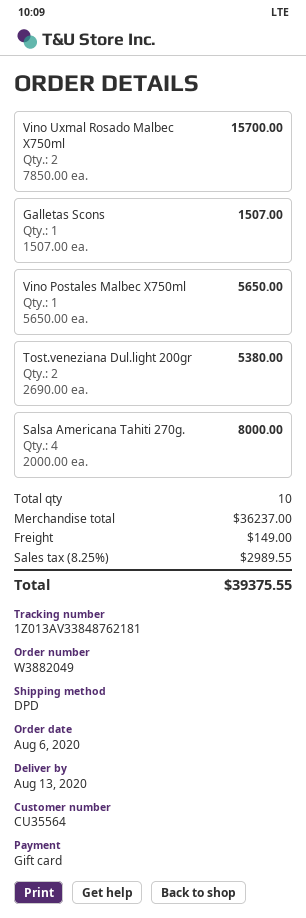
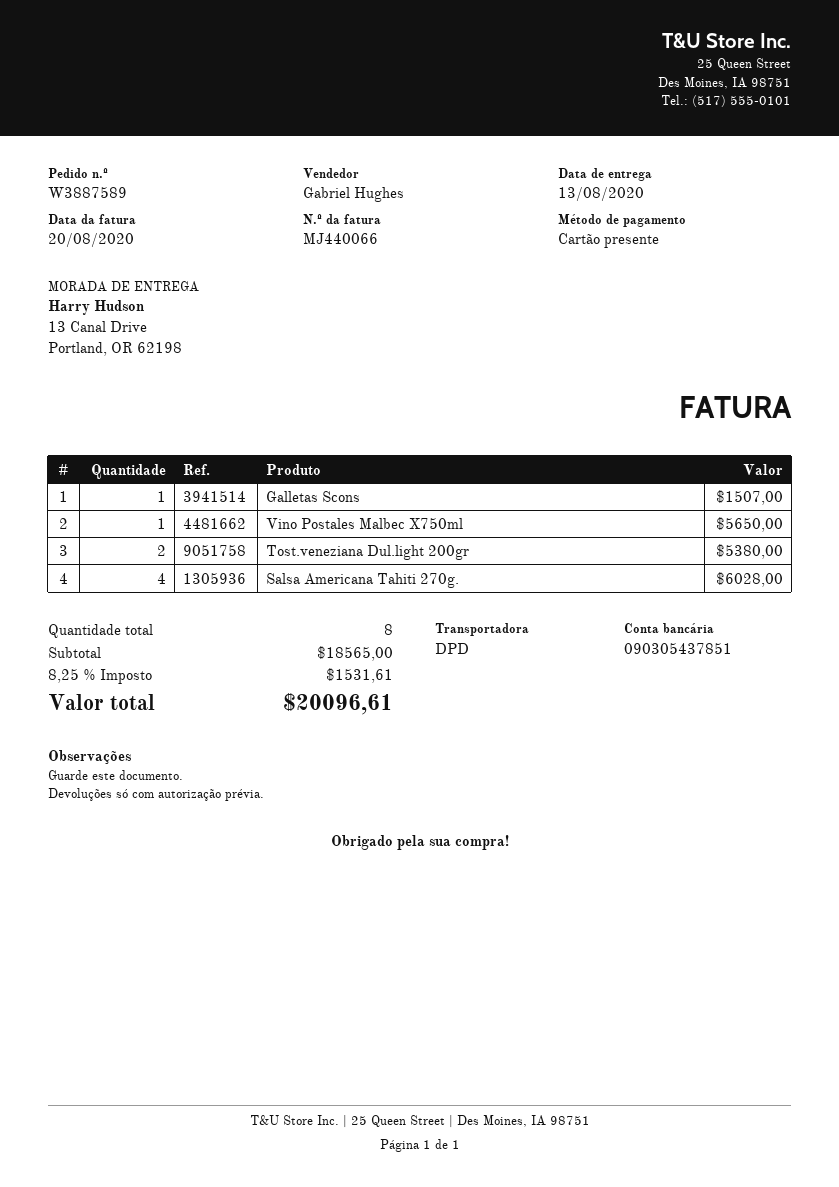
order number: W3882049 -> W3887589
Vino Uxmal Rosado Malbec X750ml: 2 for 15700.00 -> none
Salsa Americana Tahiti 270g.: 4 for 8000.00 -> 4 for 6028.00
total quantity: 10 -> 8
subtotal: 36237.00 -> 18565.00
shipping: 149.00 -> none
tax: 8.25% = 2989.55 -> 8.25% = 1531.61
total: 39375.55 -> 20096.61

